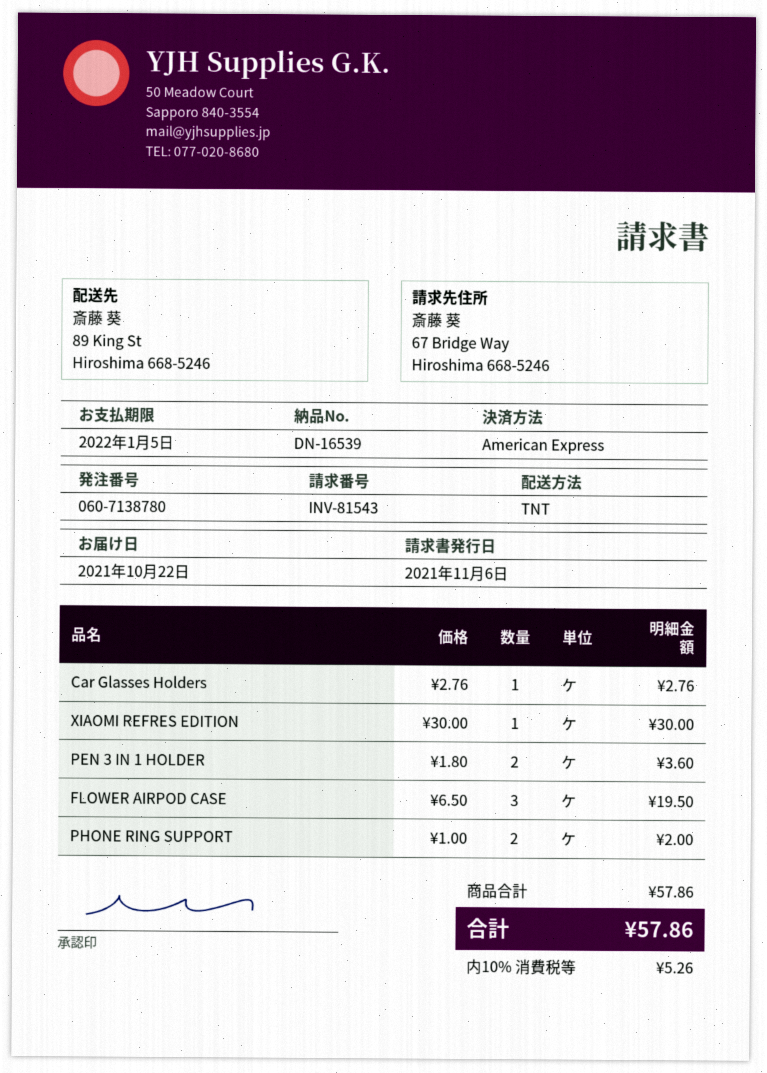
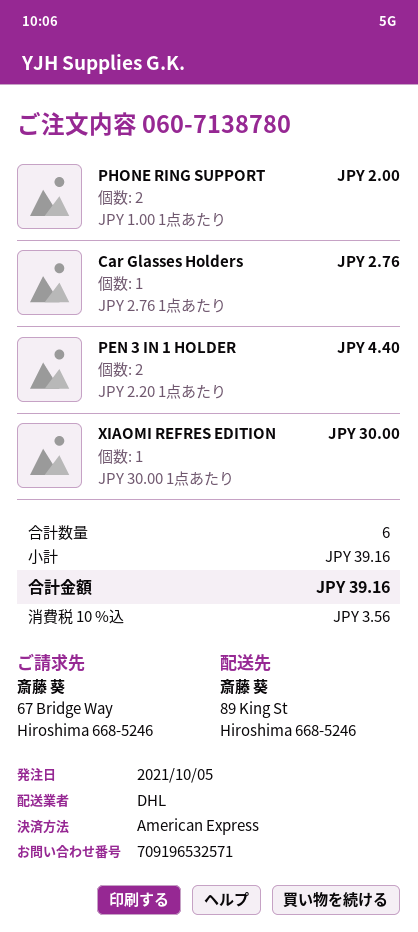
shipping method: TNT -> DHL
PEN 3 IN 1 HOLDER: 2 x 1.80 = 3.60 -> 2 x 2.20 = 4.40
FLOWER AIRPOD CASE: 3 x 6.50 = 19.50 -> none
subtotal: 57.86 -> 39.16
tax: 10% = 5.26 -> 10% = 3.56
total: 57.86 -> 39.16

